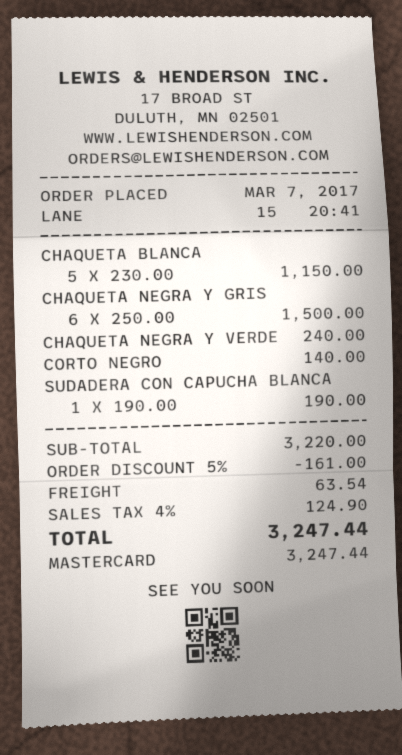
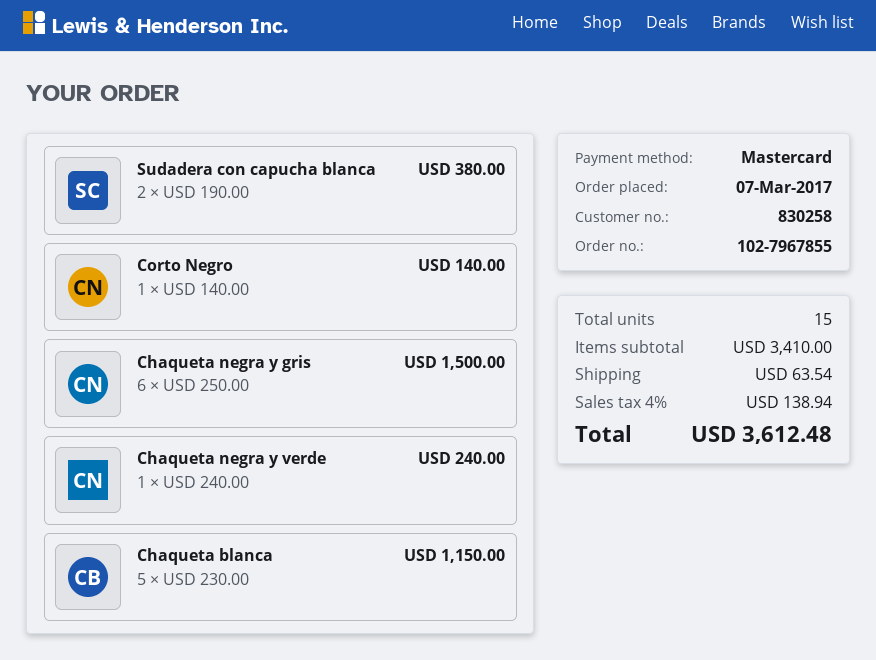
SUDADERA CON CAPUCHA BLANCA: 1 x 190.00 = 190.00 -> 2 x 190.00 = 380.00
subtotal: 3220.00 -> 3410.00
discount: 5% = 161.00 -> none
tax: 4% = 124.90 -> 4% = 138.94
total: 3247.44 -> 3612.48

